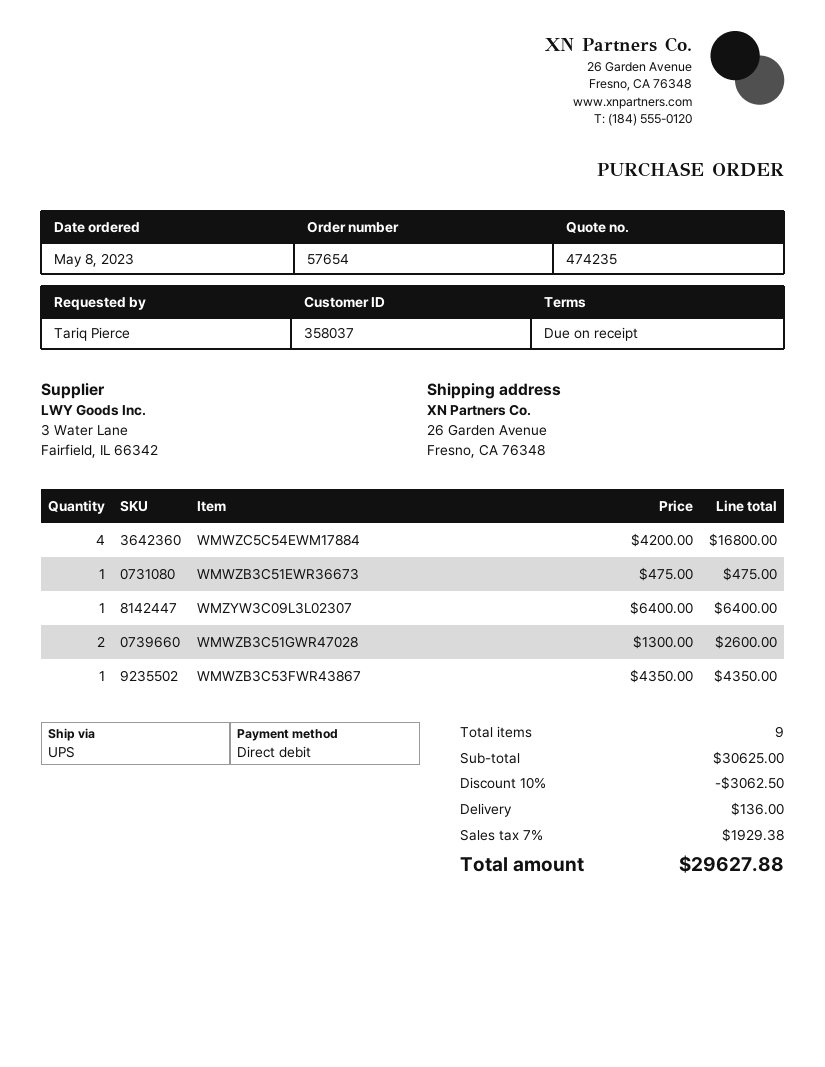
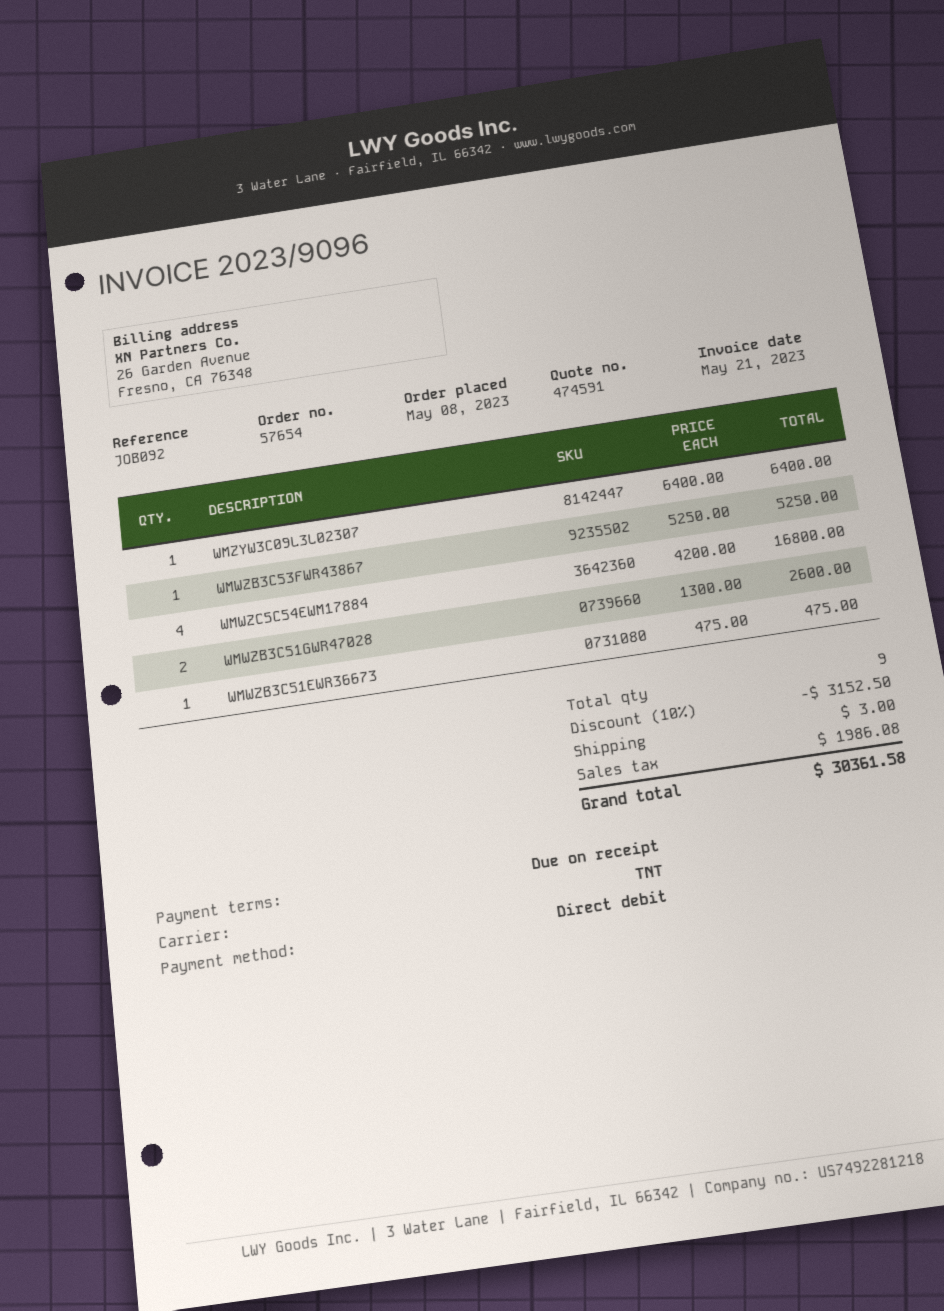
quote number: 474235 -> 474591
shipping method: UPS -> TNT
WMWZB3C53FWR43867: 1 x 4350.00 = 4350.00 -> 1 x 5250.00 = 5250.00
discount: 10% = 3062.50 -> 10% = 3152.50
shipping: 136.00 -> 3.00
tax: 1929.38 -> 1986.08
total: 29627.88 -> 30361.58

